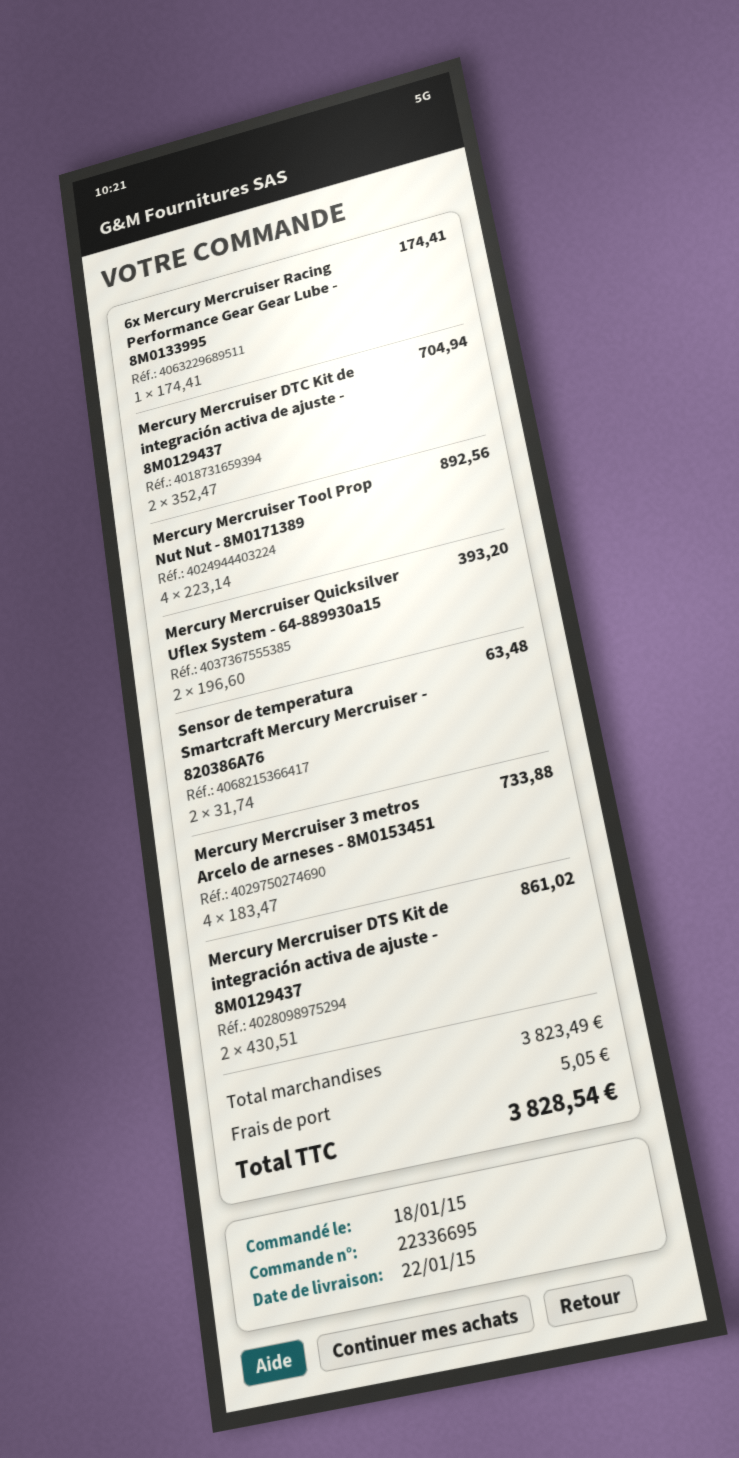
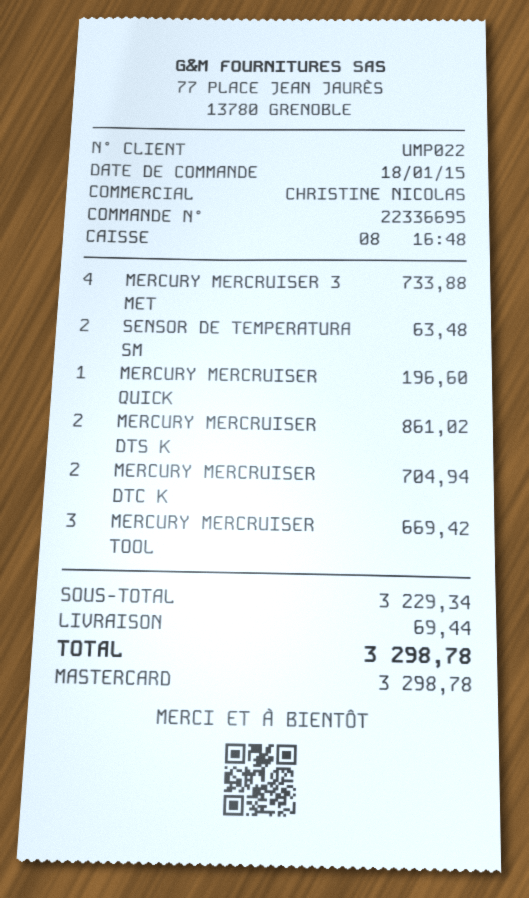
6x Mercury Mercruiser Racing Performance Gear Gear Lube - 8M0133995: 1 for 174.41 -> none
Mercury Mercruiser Tool Prop Nut Nut - 8M0171389: 4 for 892.56 -> 3 for 669.42
Mercury Mercruiser Quicksilver Uflex System - 64-889930a15: 2 for 393.20 -> 1 for 196.60
subtotal: 3823.49 -> 3229.34
shipping: 5.05 -> 69.44
total: 3828.54 -> 3298.78

